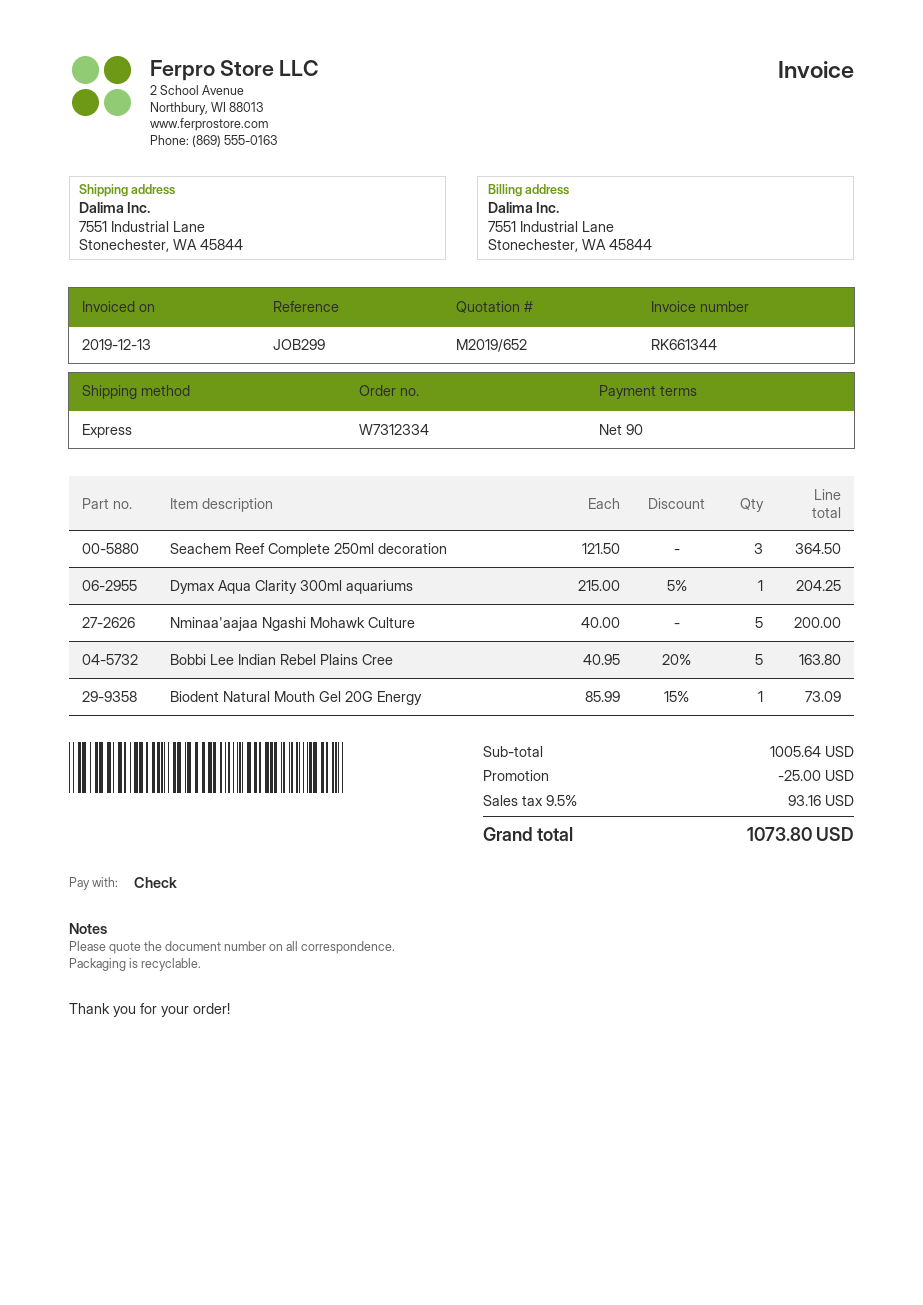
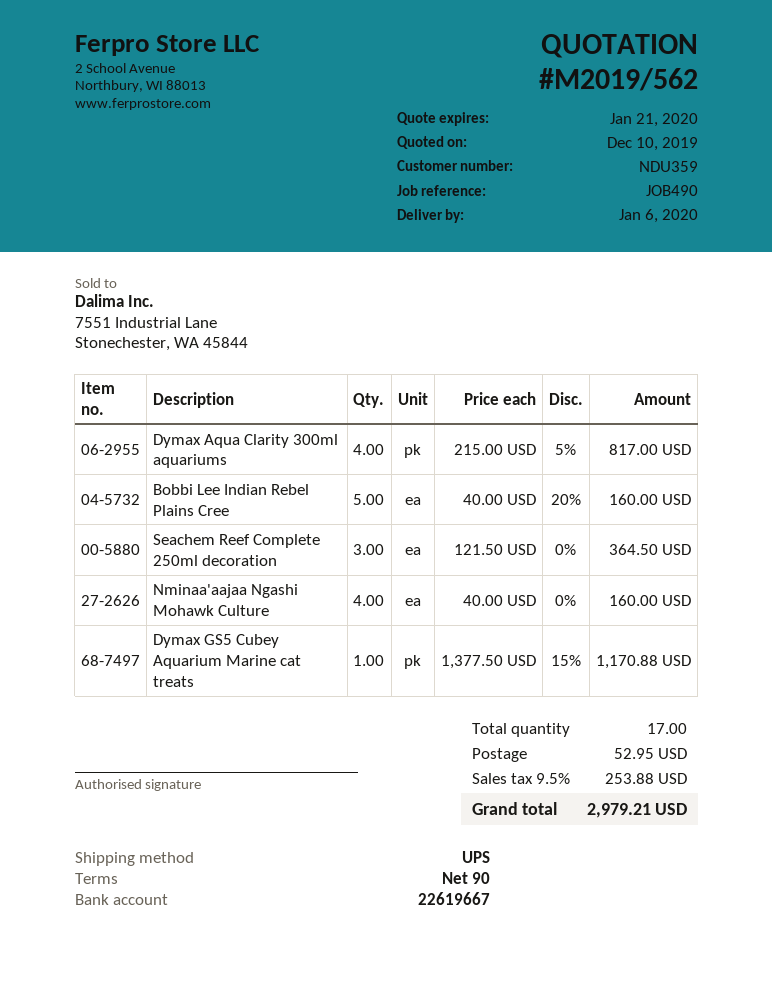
quote number: M2019/652 -> M2019/562
reference: JOB299 -> JOB490
shipping method: express -> UPS
Dymax Aqua Clarity 300ml aquariums: 1 x 215.00 - 5% = 204.25 -> 4 x 215.00 - 5% = 817.00
Nminaa'aajaa Ngashi Mohawk Culture: 5 x 40.00 = 200.00 -> 4 x 40.00 = 160.00
Bobbi Lee Indian Rebel Plains Cree: 5 x 40.95 - 20% = 163.80 -> 5 x 40.00 - 20% = 160.00
Biodent Natural Mouth Gel 20G Energy: 1 x 85.99 - 15% = 73.09 -> none
Dymax GS5 Cubey Aquarium Marine cat treats: none -> 1 x 1377.50 - 15% = 1170.88
discount: 25.00 -> none
shipping: none -> 52.95
tax: 9.5% = 93.16 -> 9.5% = 253.88
total: 1073.80 -> 2979.21

